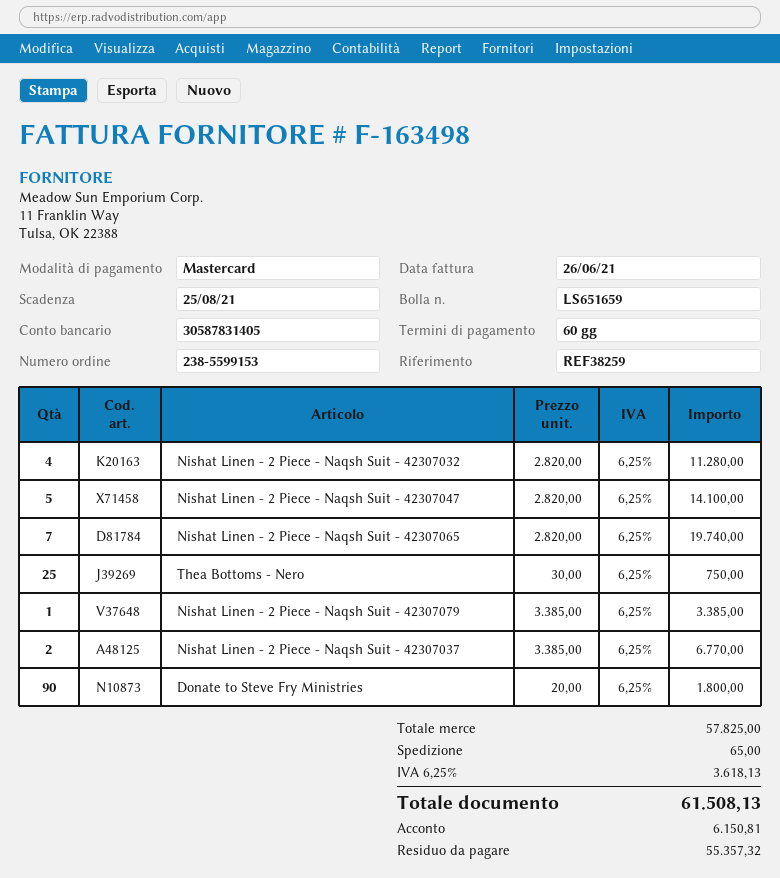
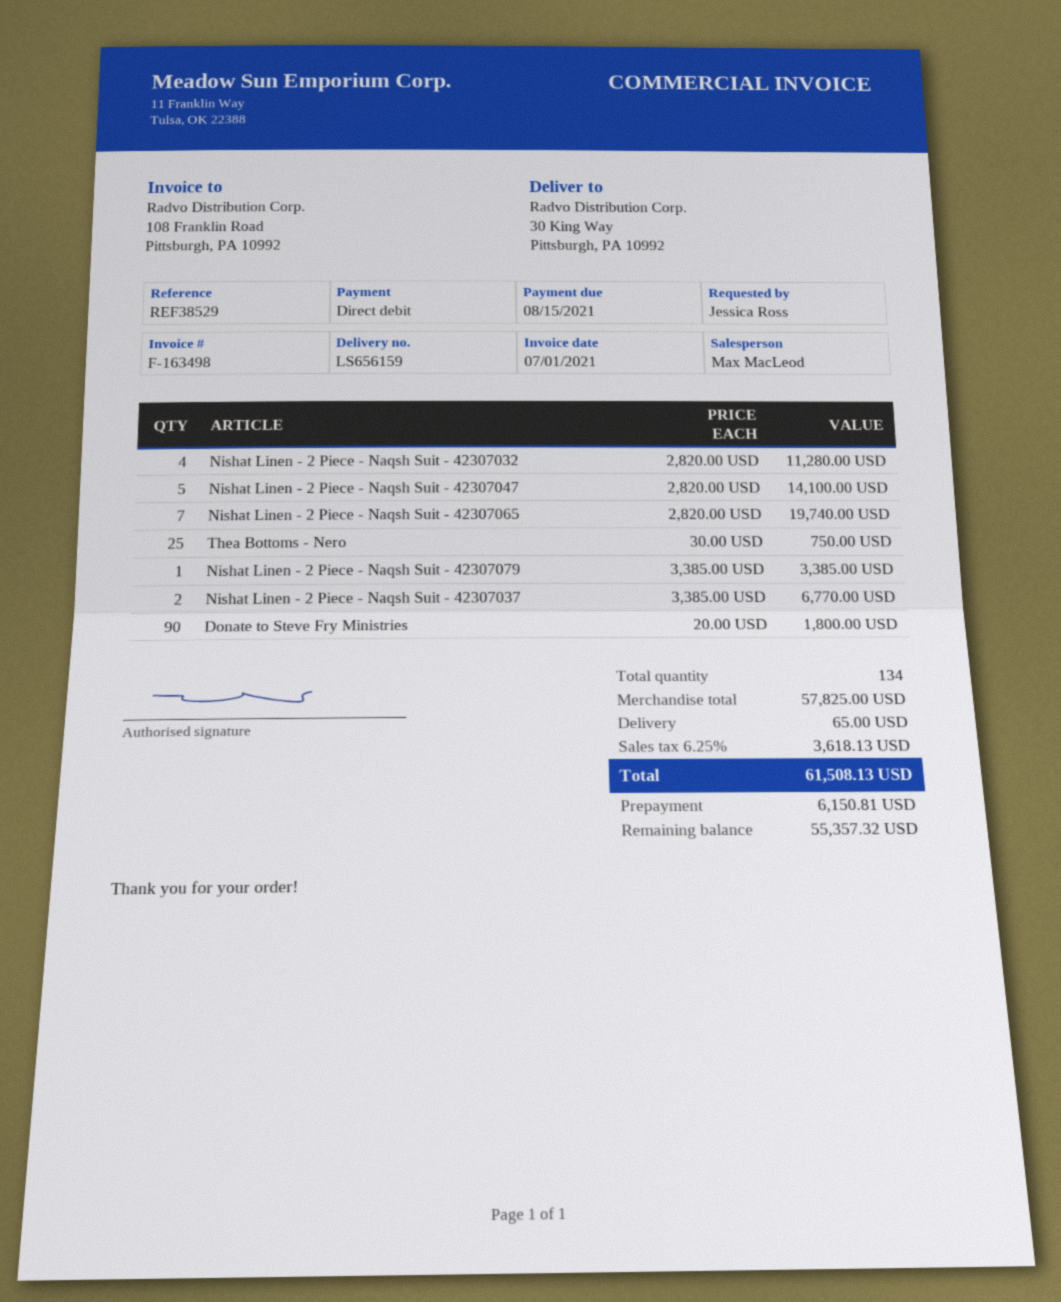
delivery note number: LS651659 -> LS656159
invoice date: 2021-06-26 -> 2021-07-01
due date: 2021-08-25 -> 2021-08-15
reference: REF38259 -> REF38529
payment method: Mastercard -> direct debit

